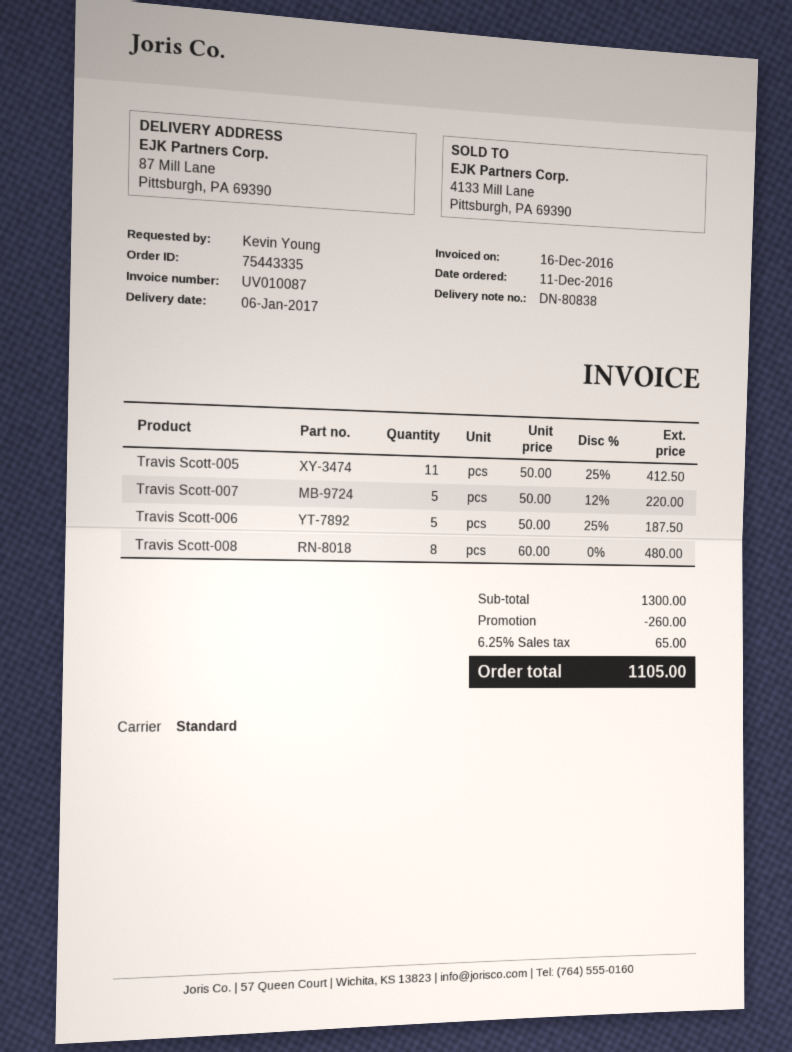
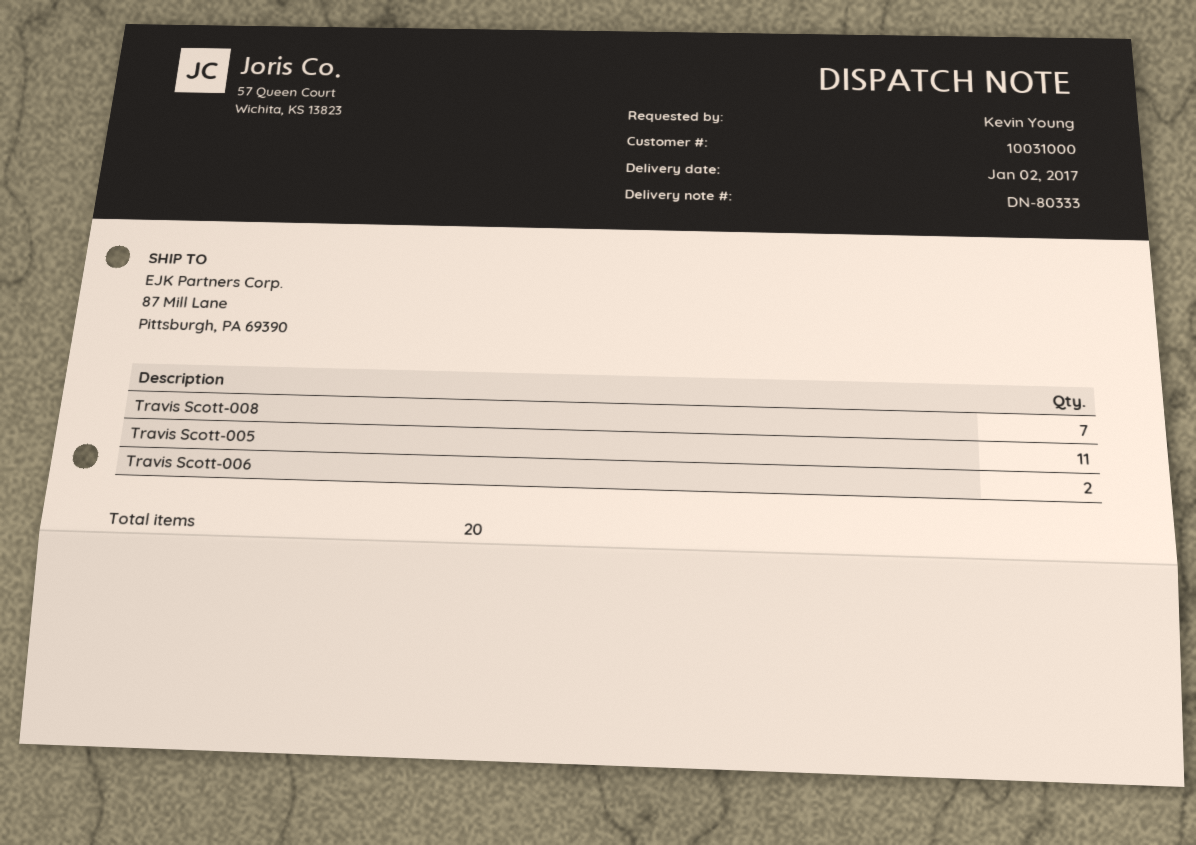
delivery note number: DN-80838 -> DN-80333
delivery date: 2017-01-06 -> 2017-01-02
Travis Scott-007: 5 -> none
Travis Scott-006: 5 -> 2
Travis Scott-008: 8 -> 7

